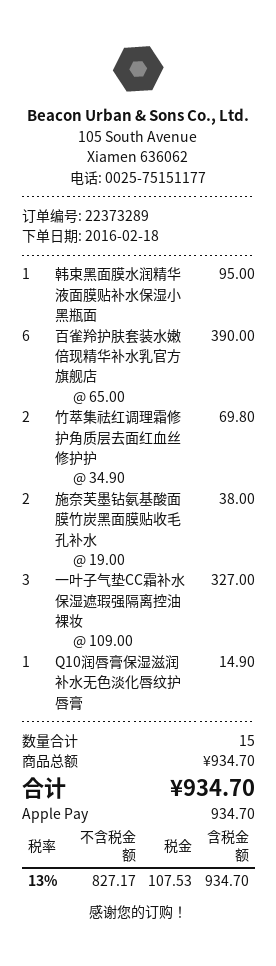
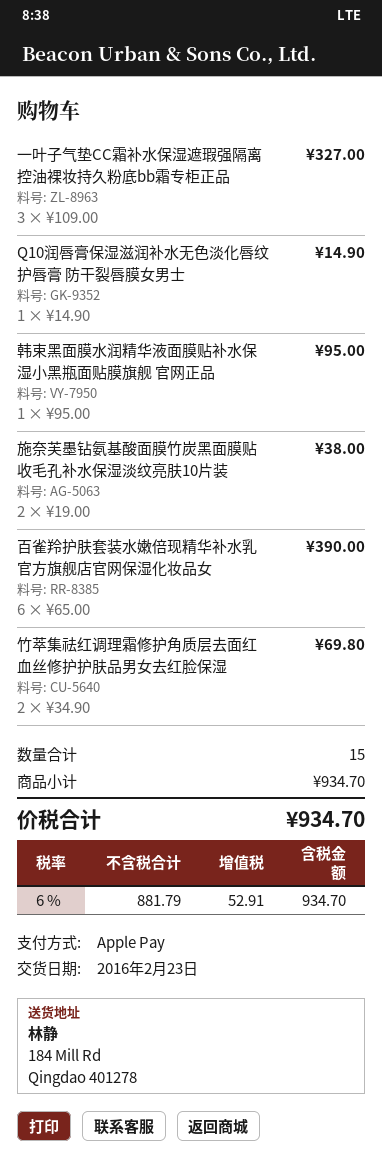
net: 827.17 -> 881.79
tax: 13% = 107.53 -> 6% = 52.91

